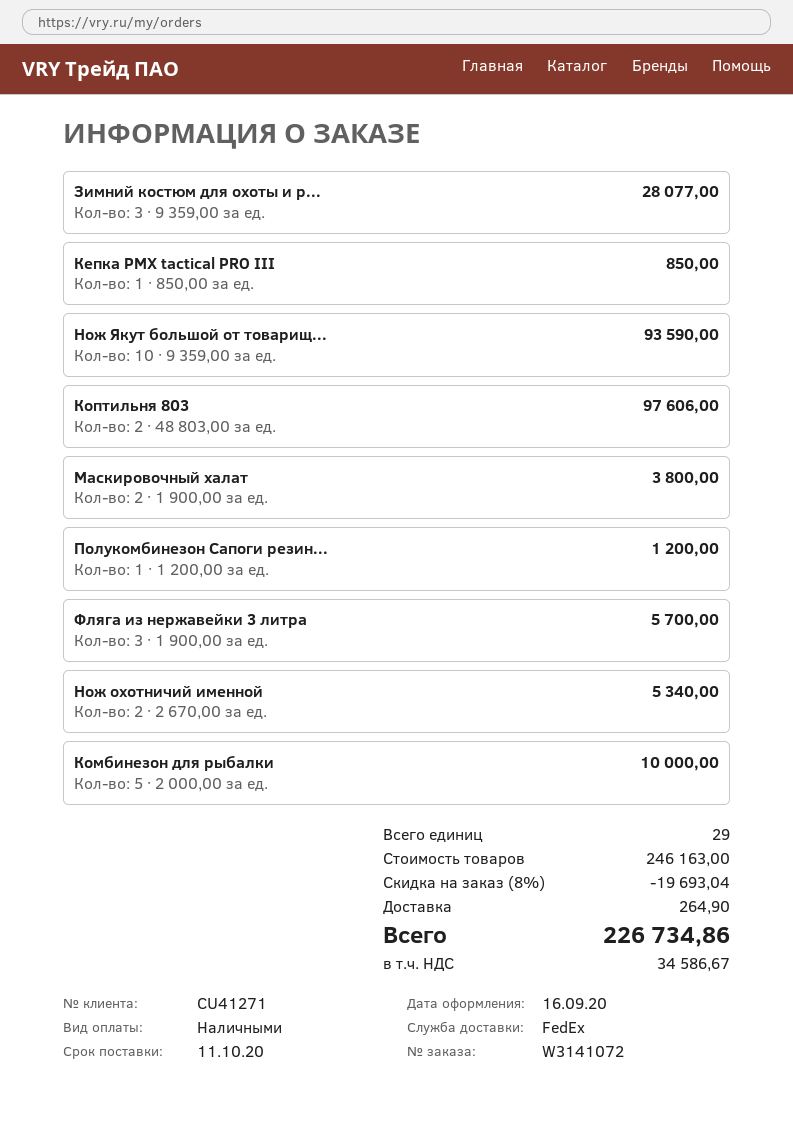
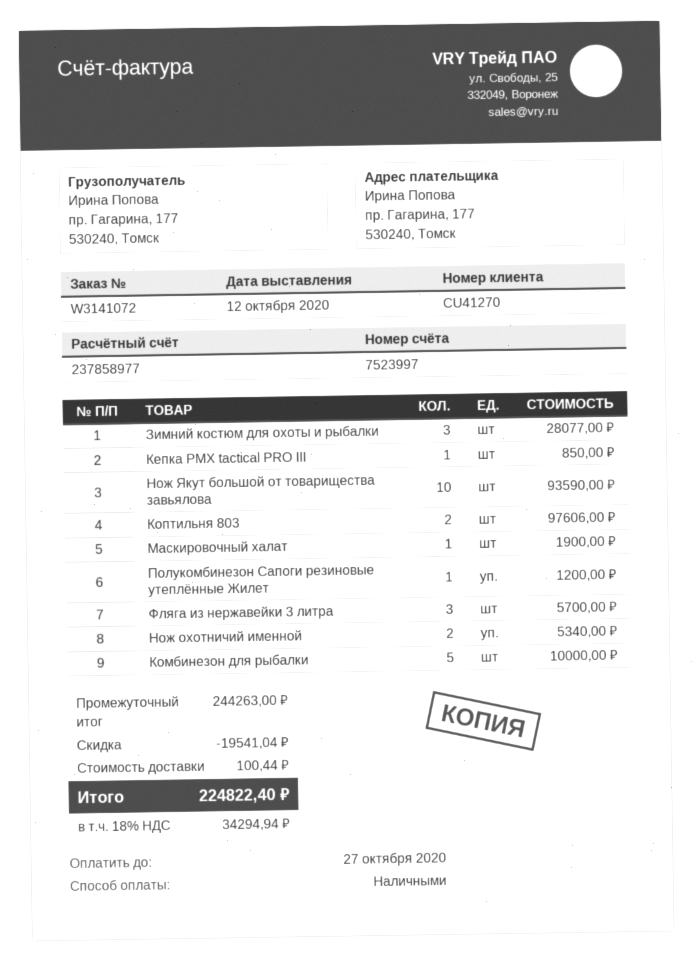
customer number: CU41271 -> CU41270
Маскировочный халат: 2 for 3800.00 -> 1 for 1900.00
subtotal: 246163.00 -> 244263.00
discount: 19693.04 -> 19541.04
shipping: 264.90 -> 100.44
tax: 34586.67 -> 34294.94
total: 226734.86 -> 224822.40

